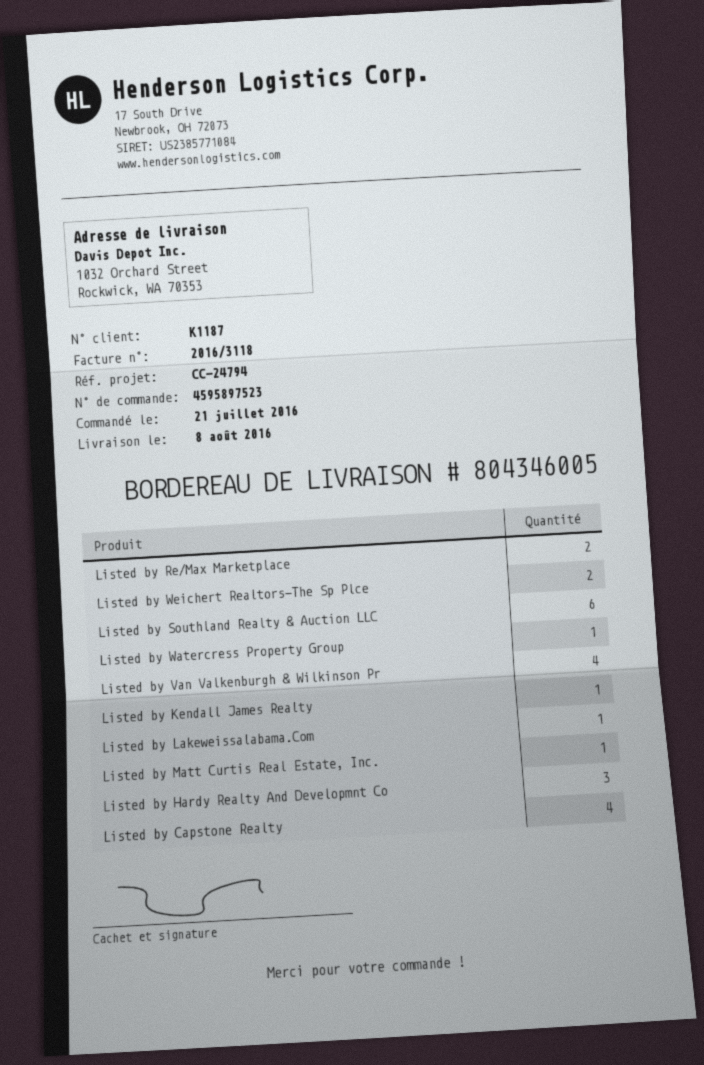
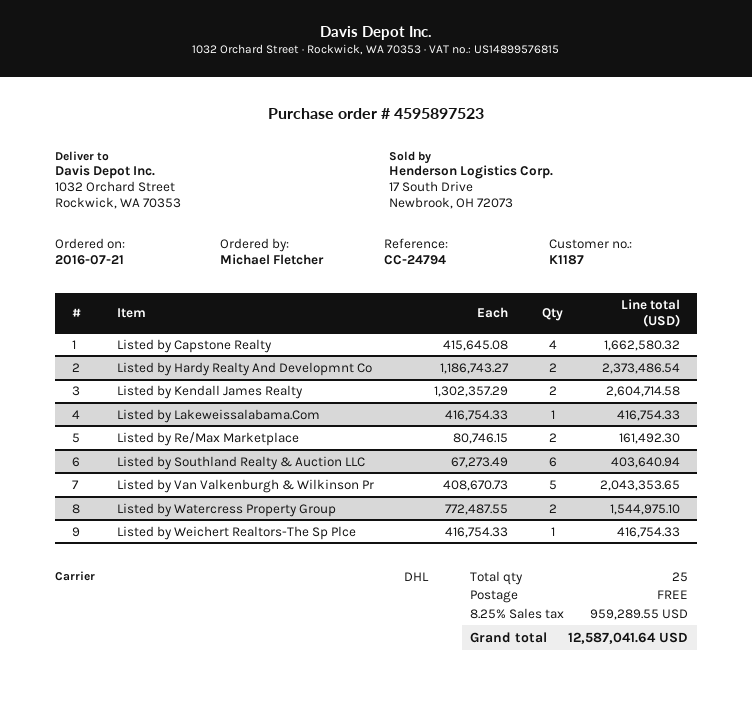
Listed by Weichert Realtors-The Sp Plce: 2 -> 1
Listed by Watercress Property Group: 1 -> 2
Listed by Van Valkenburgh & Wilkinson Pr: 4 -> 5
Listed by Kendall James Realty: 1 -> 2
Listed by Matt Curtis Real Estate, Inc.: 1 -> none
Listed by Hardy Realty And Developmnt Co: 3 -> 2

